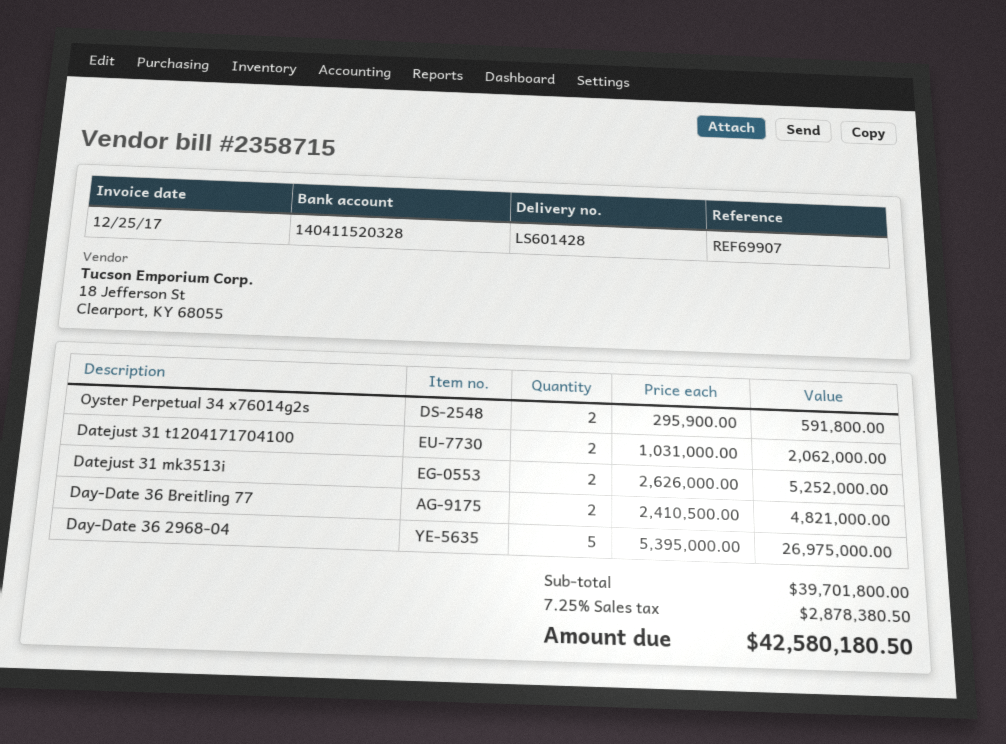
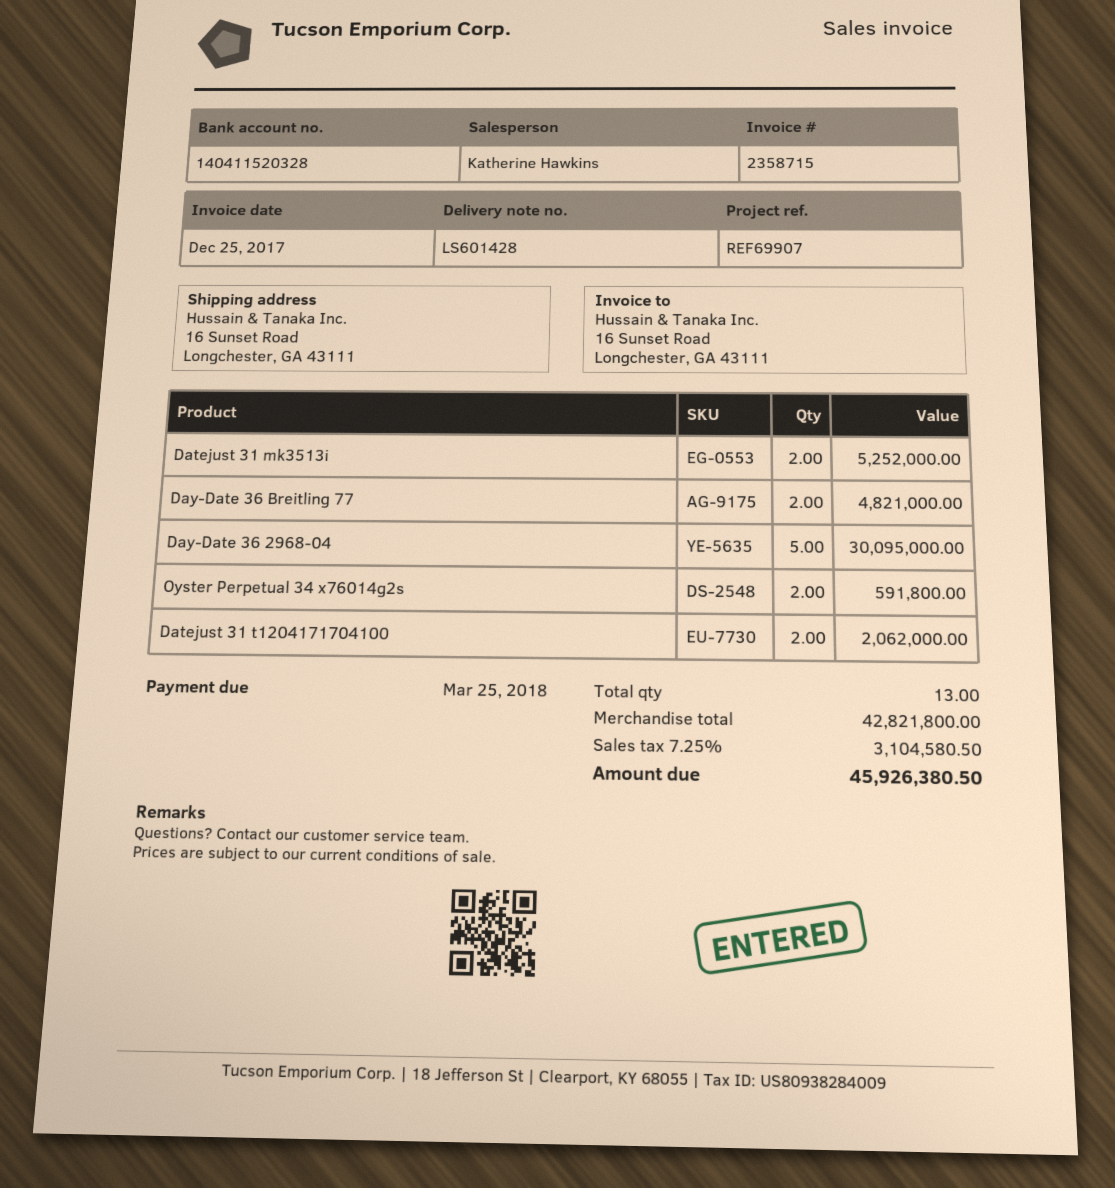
Day-Date 36 2968-04: 5 for 26975000.00 -> 5 for 30095000.00
subtotal: 39701800.00 -> 42821800.00
tax: 7.25% = 2878380.50 -> 7.25% = 3104580.50
total: 42580180.50 -> 45926380.50

